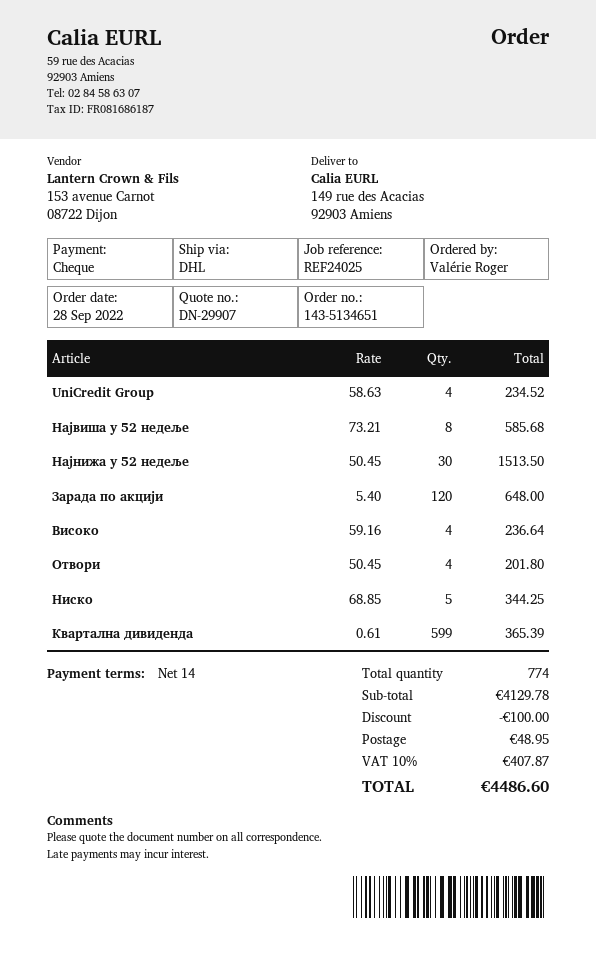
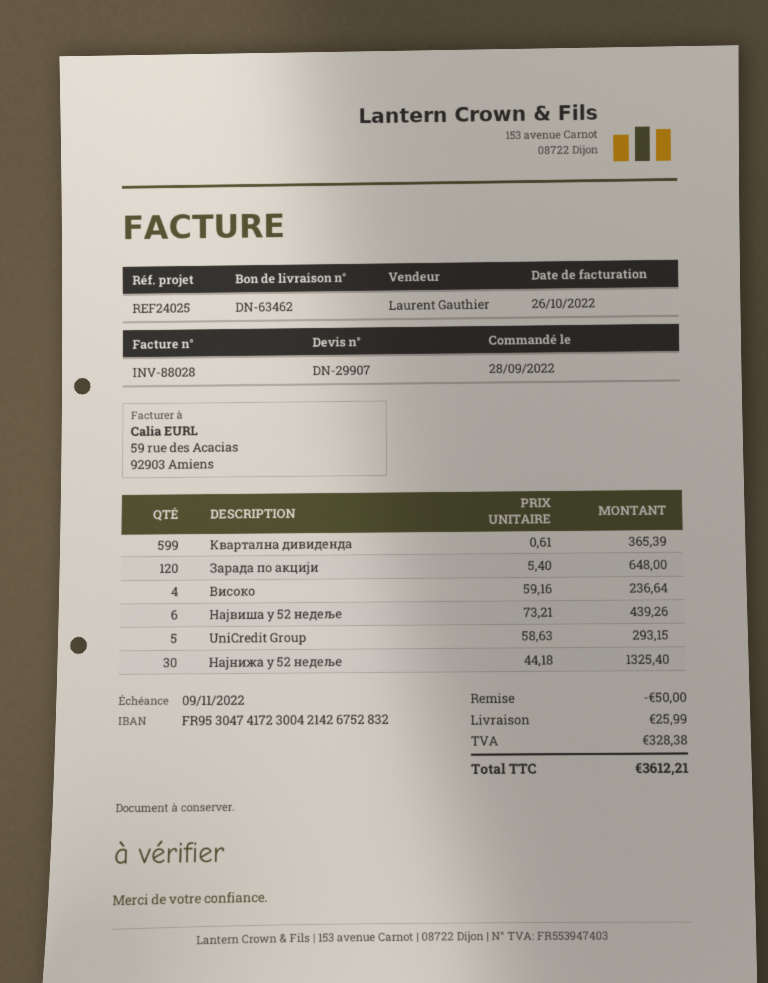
UniCredit Group: 4 x 58.63 = 234.52 -> 5 x 58.63 = 293.15
Највиша у 52 недеље: 8 x 73.21 = 585.68 -> 6 x 73.21 = 439.26
Најнижа у 52 недеље: 30 x 50.45 = 1513.50 -> 30 x 44.18 = 1325.40
Отвори: 4 x 50.45 = 201.80 -> none
Ниско: 5 x 68.85 = 344.25 -> none
discount: 100.00 -> 50.00
shipping: 48.95 -> 25.99
tax: 407.87 -> 328.38
total: 4486.60 -> 3612.21

